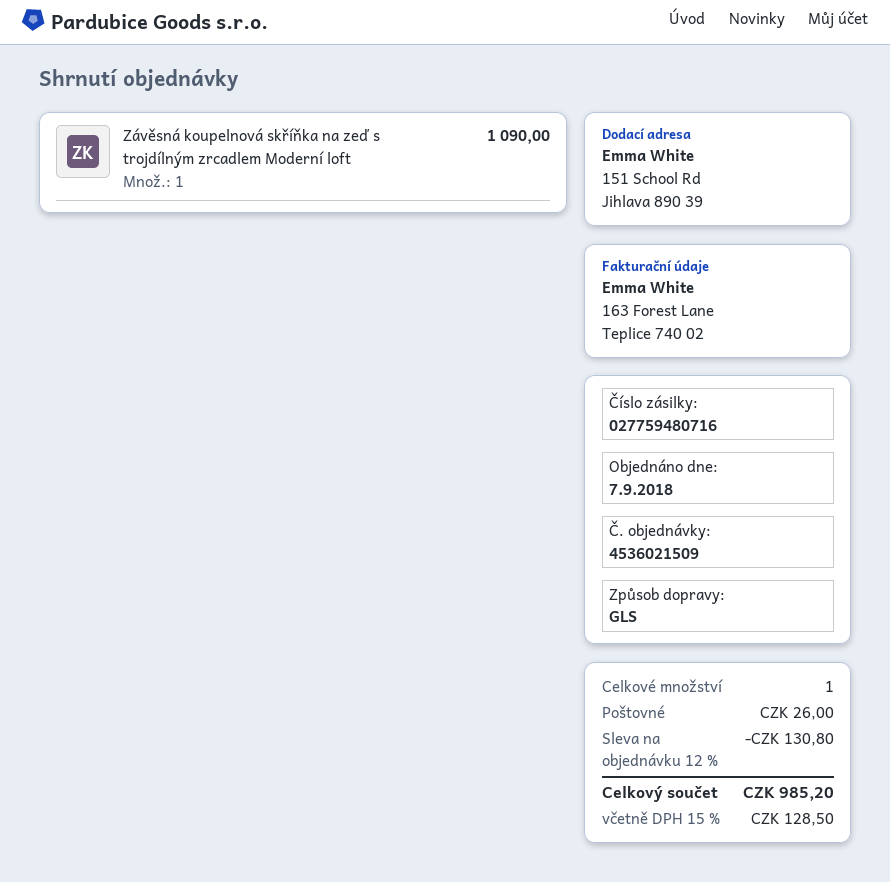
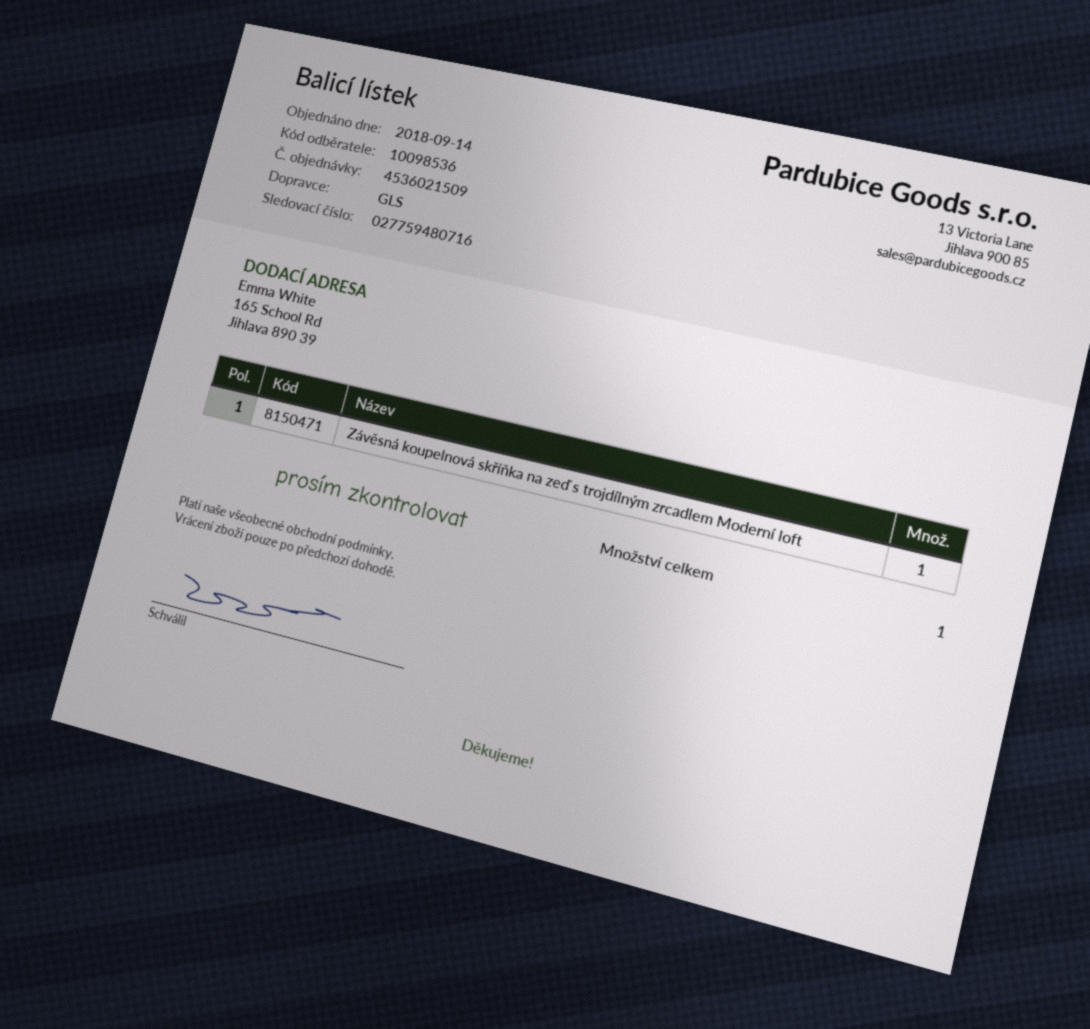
order date: 2018-09-07 -> 2018-09-14
ship to: 151 School Rd, Jihlava 890 39 -> 165 School Rd, Jihlava 890 39

